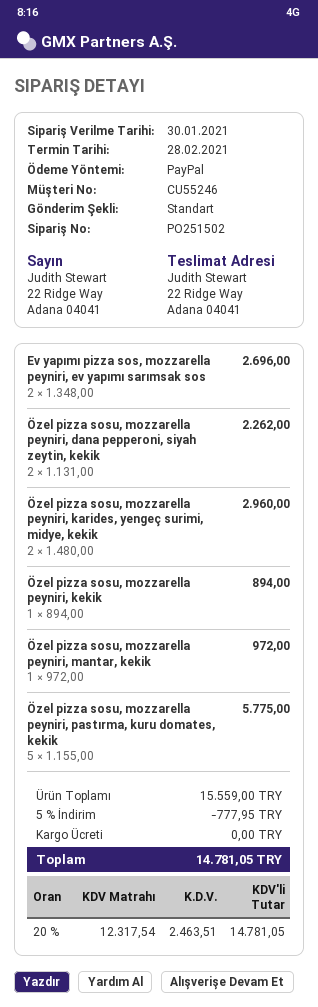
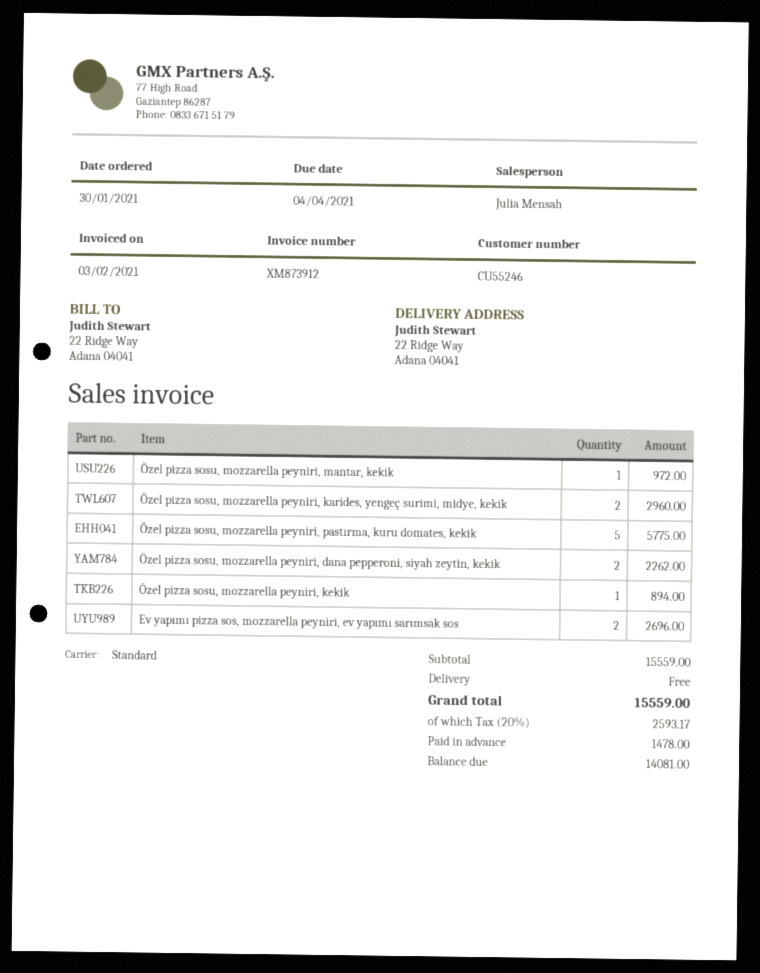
discount: 5% = 777.95 -> none
tax: 20% = 2463.51 -> 20% = 2593.17
total: 14781.05 -> 15559.00

